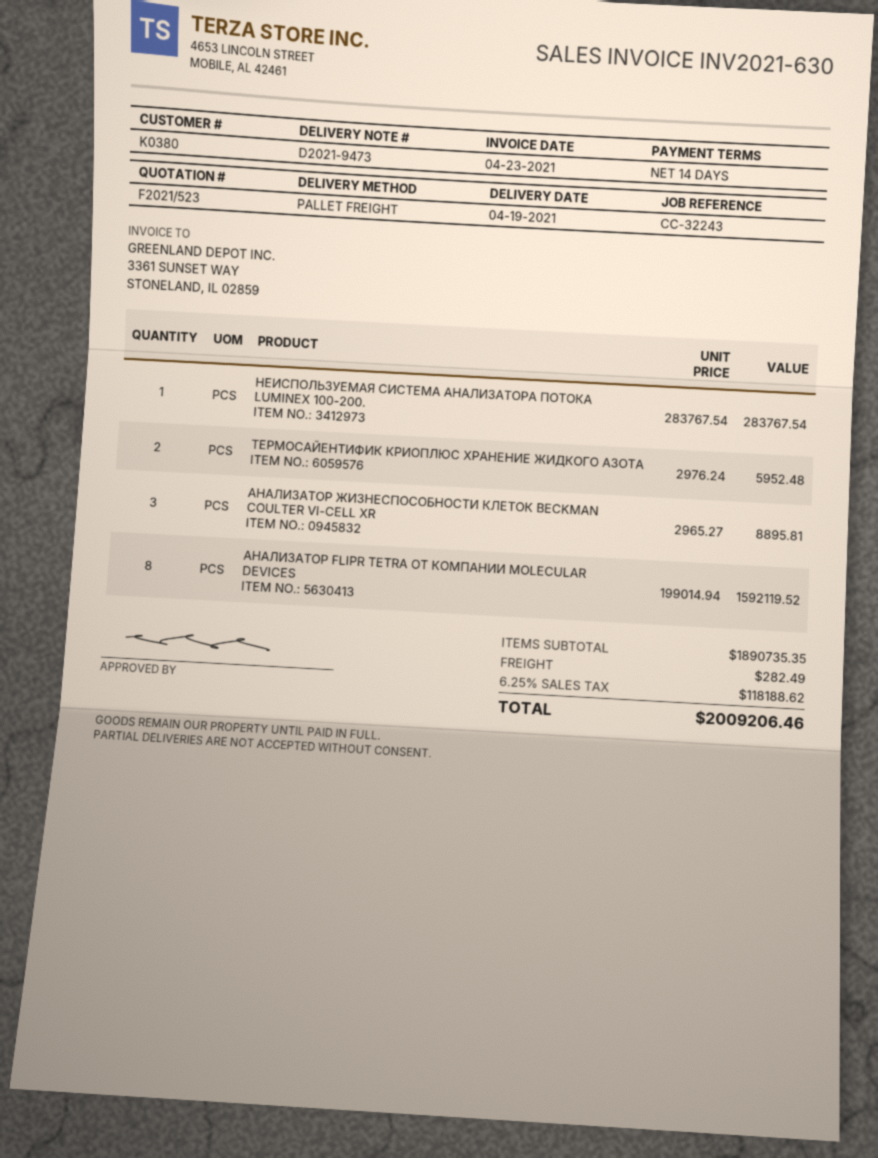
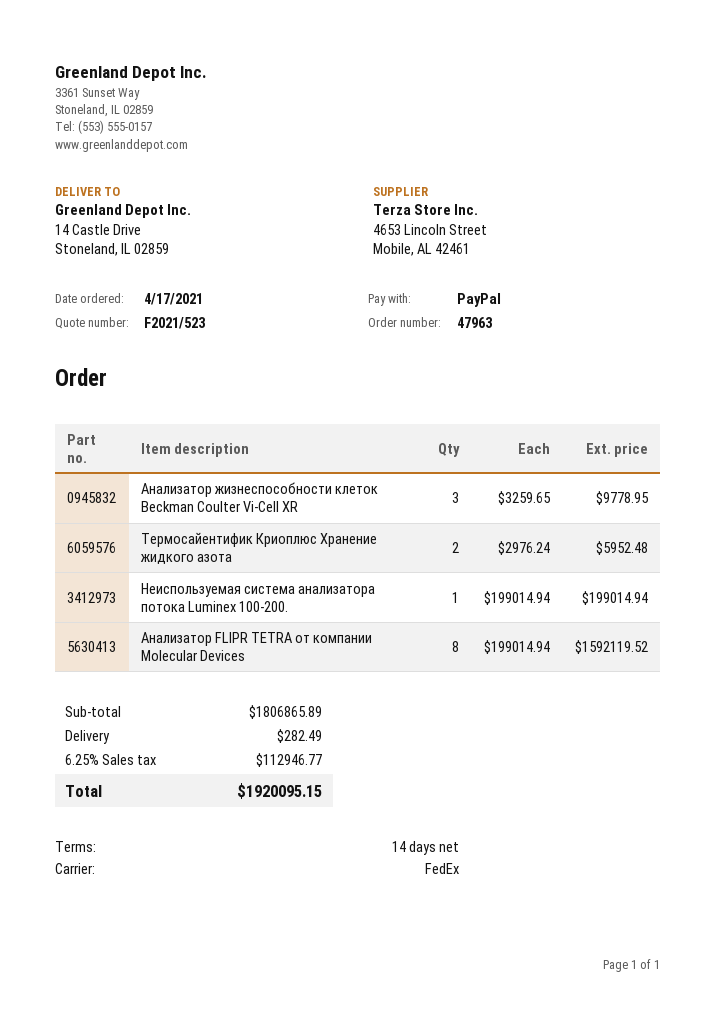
shipping method: pallet freight -> FedEx
НЕИСПОЛЬЗУЕМАЯ СИСТЕМА АНАЛИЗАТОРА ПОТОКА LUMINEX 100-200.: 1 x 283767.54 = 283767.54 -> 1 x 199014.94 = 199014.94
АНАЛИЗАТОР ЖИЗНЕСПОСОБНОСТИ КЛЕТОК BECKMAN COULTER VI-CELL XR: 3 x 2965.27 = 8895.81 -> 3 x 3259.65 = 9778.95
subtotal: 1890735.35 -> 1806865.89
tax: 6.25% = 118188.62 -> 6.25% = 112946.77
total: 2009206.46 -> 1920095.15

